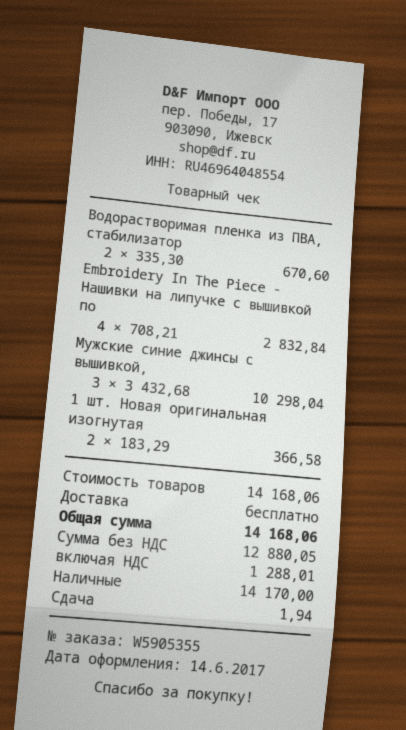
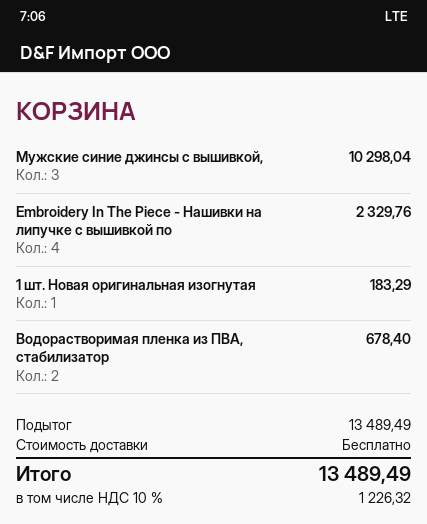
Водорастворимая пленка из ПВА, стабилизатор: 2 for 670.60 -> 2 for 678.40
Embroidery In The Piece - Нашивки на липучке с вышивкой по: 4 for 2832.84 -> 4 for 2329.76
1 шт. Новая оригинальная изогнутая: 2 for 366.58 -> 1 for 183.29
subtotal: 14168.06 -> 13489.49
tax: 1288.01 -> 1226.32
total: 14168.06 -> 13489.49

